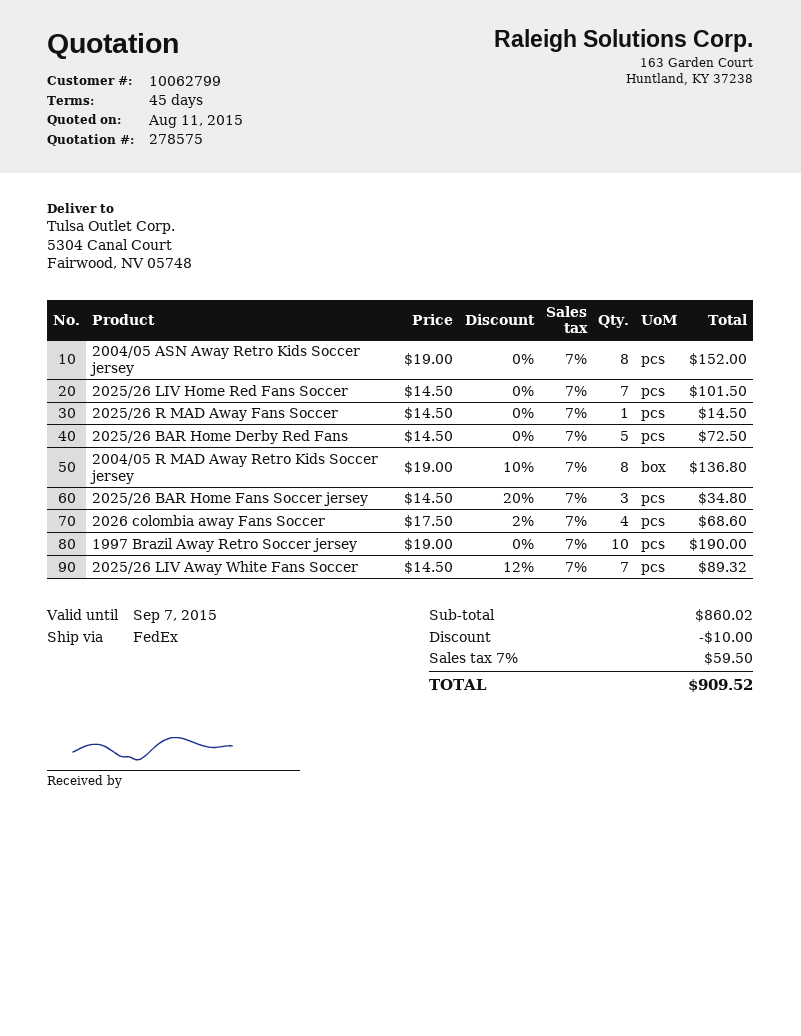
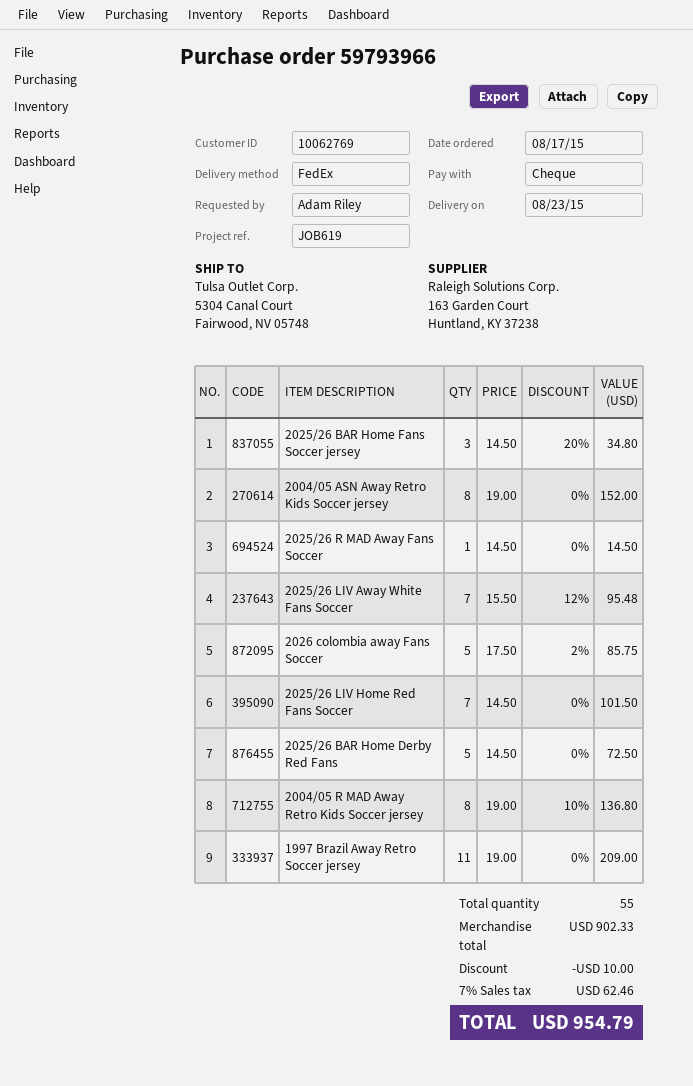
customer number: 10062799 -> 10062769
2026 colombia away Fans Soccer: 4 x 17.50 - 2% = 68.60 -> 5 x 17.50 - 2% = 85.75
1997 Brazil Away Retro Soccer jersey: 10 x 19.00 = 190.00 -> 11 x 19.00 = 209.00
2025/26 LIV Away White Fans Soccer: 7 x 14.50 - 12% = 89.32 -> 7 x 15.50 - 12% = 95.48
subtotal: 860.02 -> 902.33
tax: 7% = 59.50 -> 7% = 62.46
total: 909.52 -> 954.79

